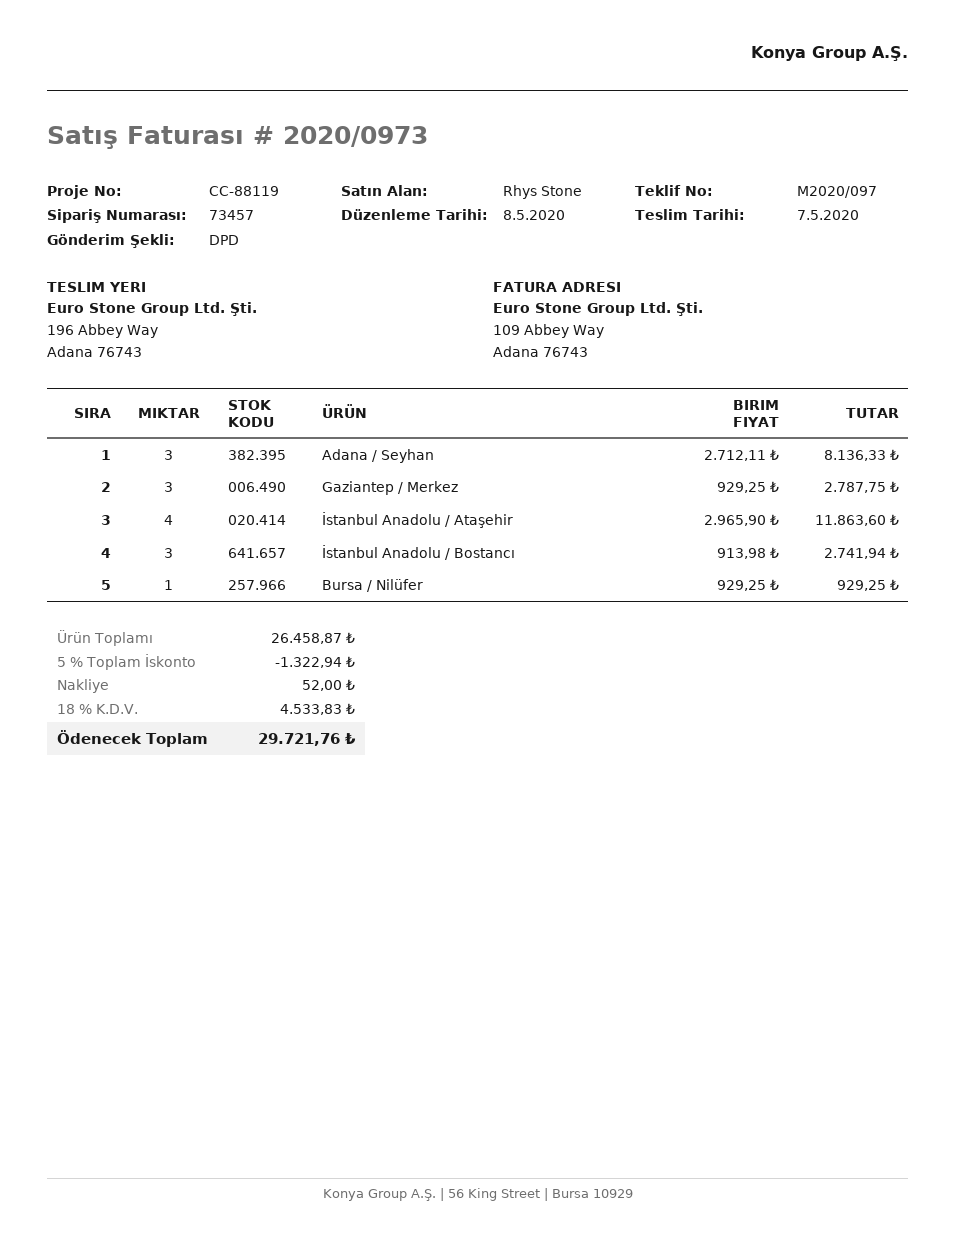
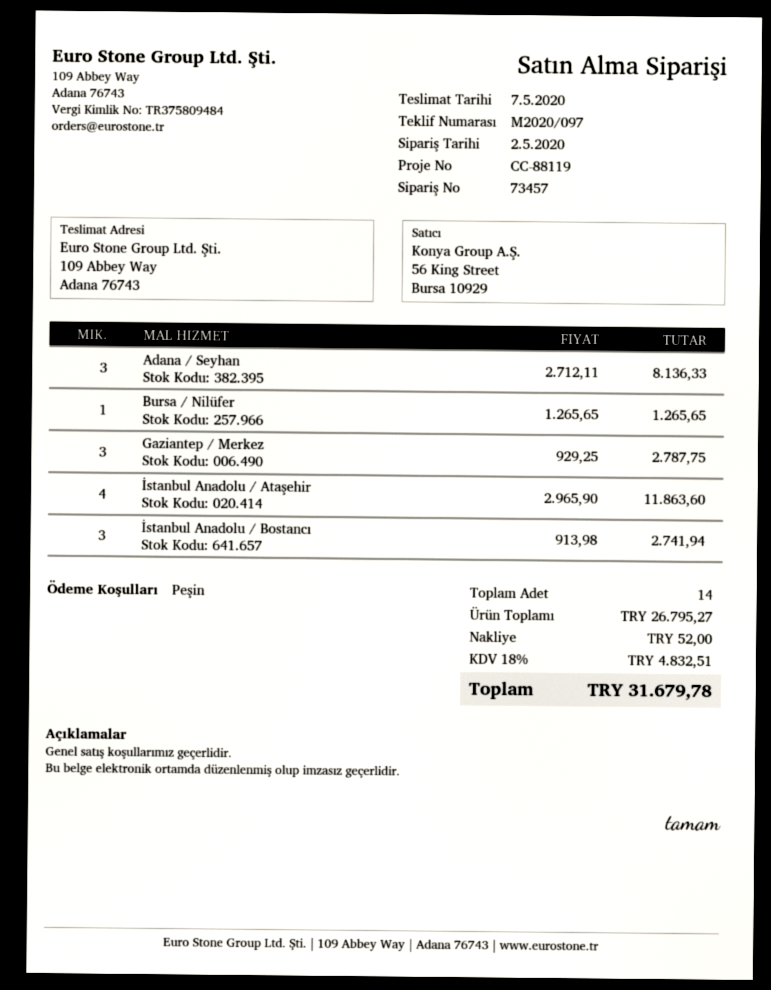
ship to: 196 Abbey Way, Adana 76743 -> 109 Abbey Way, Adana 76743
Bursa / Nilüfer: 1 x 929.25 = 929.25 -> 1 x 1265.65 = 1265.65
subtotal: 26458.87 -> 26795.27
discount: 5% = 1322.94 -> none
tax: 18% = 4533.83 -> 18% = 4832.51
total: 29721.76 -> 31679.78

